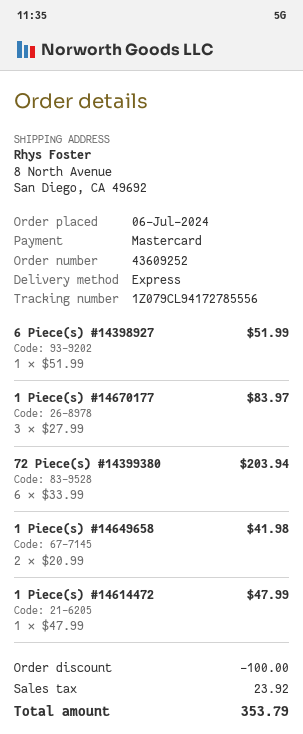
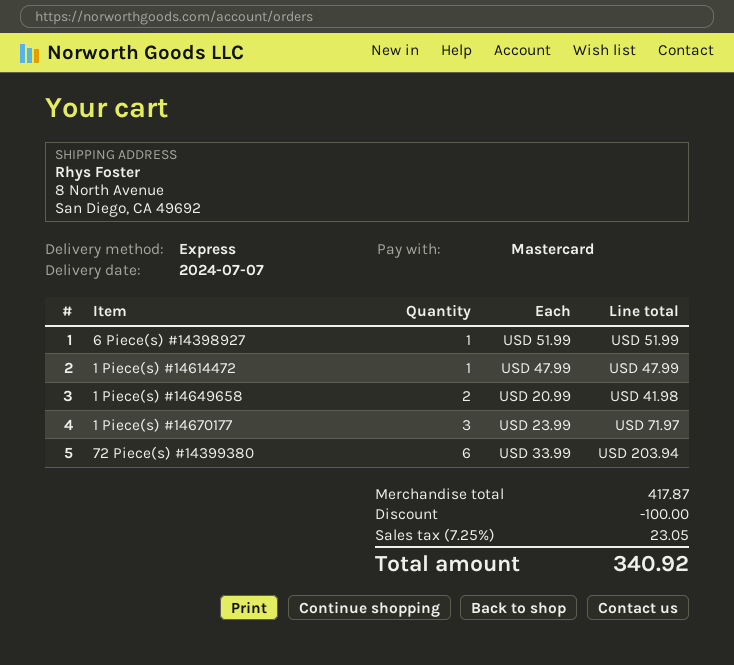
1 Piece(s) #14670177: 3 x 27.99 = 83.97 -> 3 x 23.99 = 71.97
tax: 23.92 -> 23.05
total: 353.79 -> 340.92

